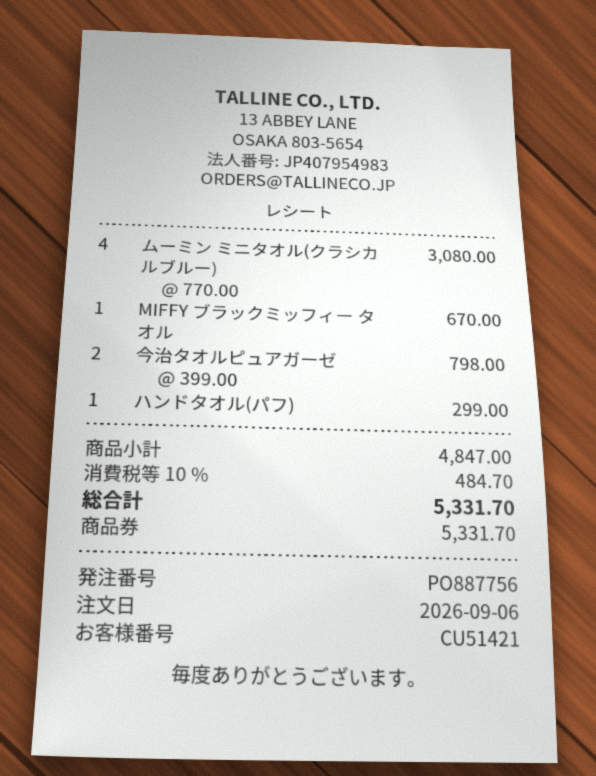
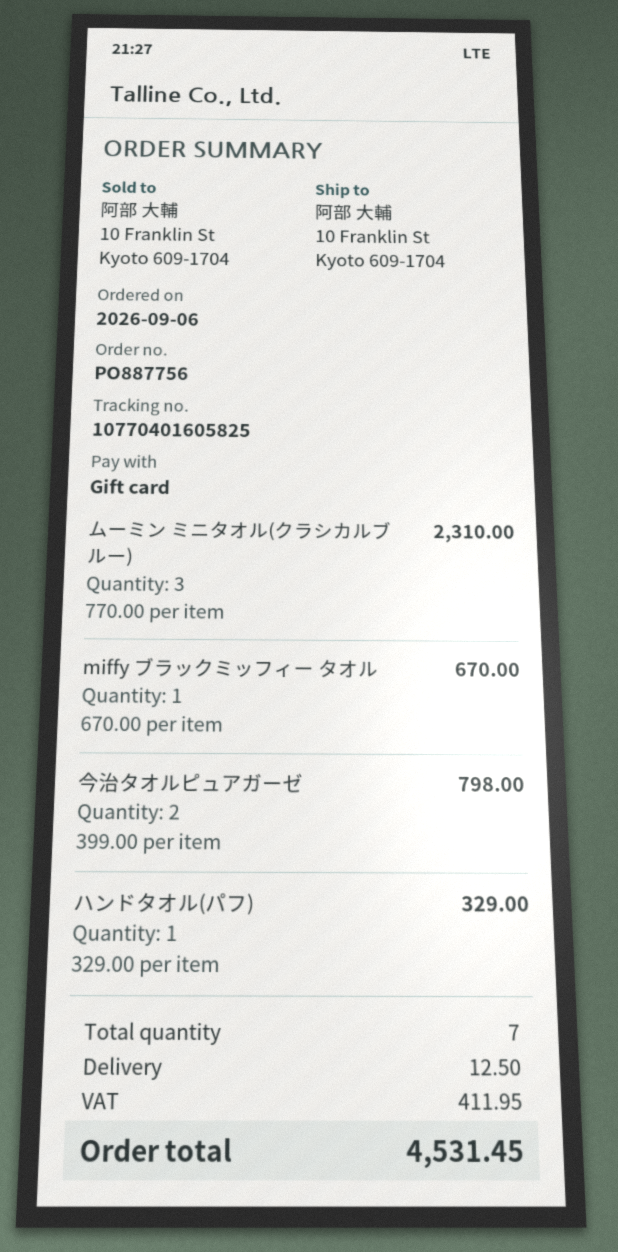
ムーミン ミニタオル(クラシカルブルー): 4 x 770.00 = 3080.00 -> 3 x 770.00 = 2310.00
ハンドタオル(パフ): 1 x 299.00 = 299.00 -> 1 x 329.00 = 329.00
shipping: none -> 12.50
tax: 484.70 -> 411.95
total: 5331.70 -> 4531.45

